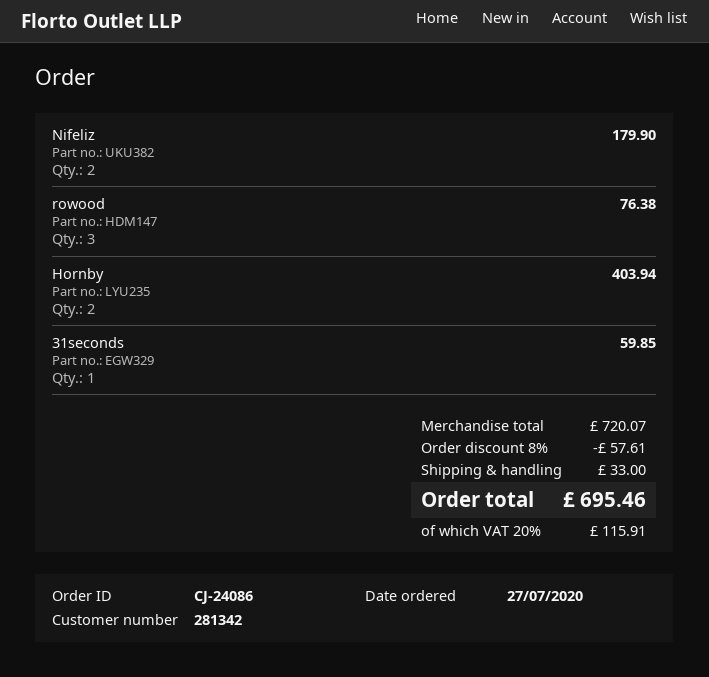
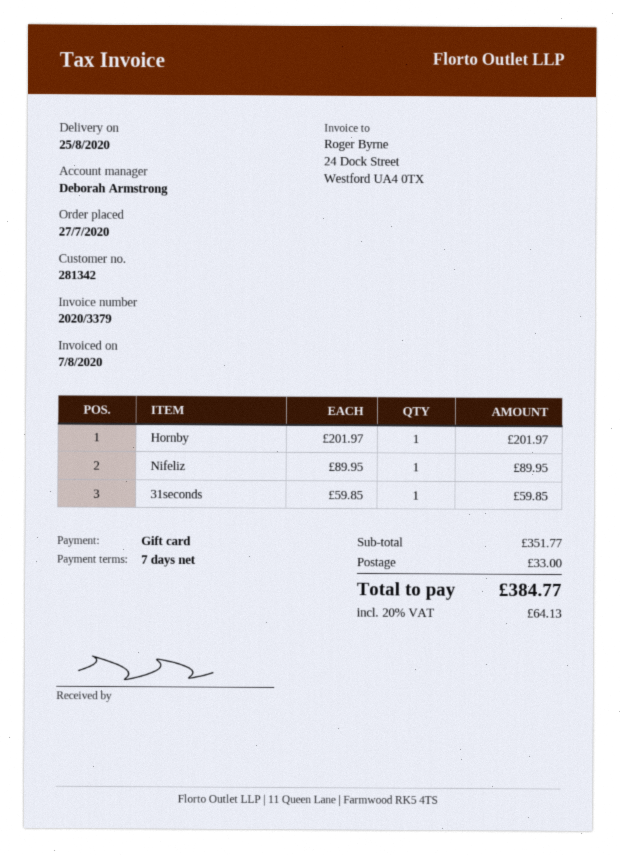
Nifeliz: 2 for 179.90 -> 1 for 89.95
rowood: 3 for 76.38 -> none
Hornby: 2 for 403.94 -> 1 for 201.97
subtotal: 720.07 -> 351.77
discount: 8% = 57.61 -> none
tax: 20% = 115.91 -> 20% = 64.13
total: 695.46 -> 384.77

